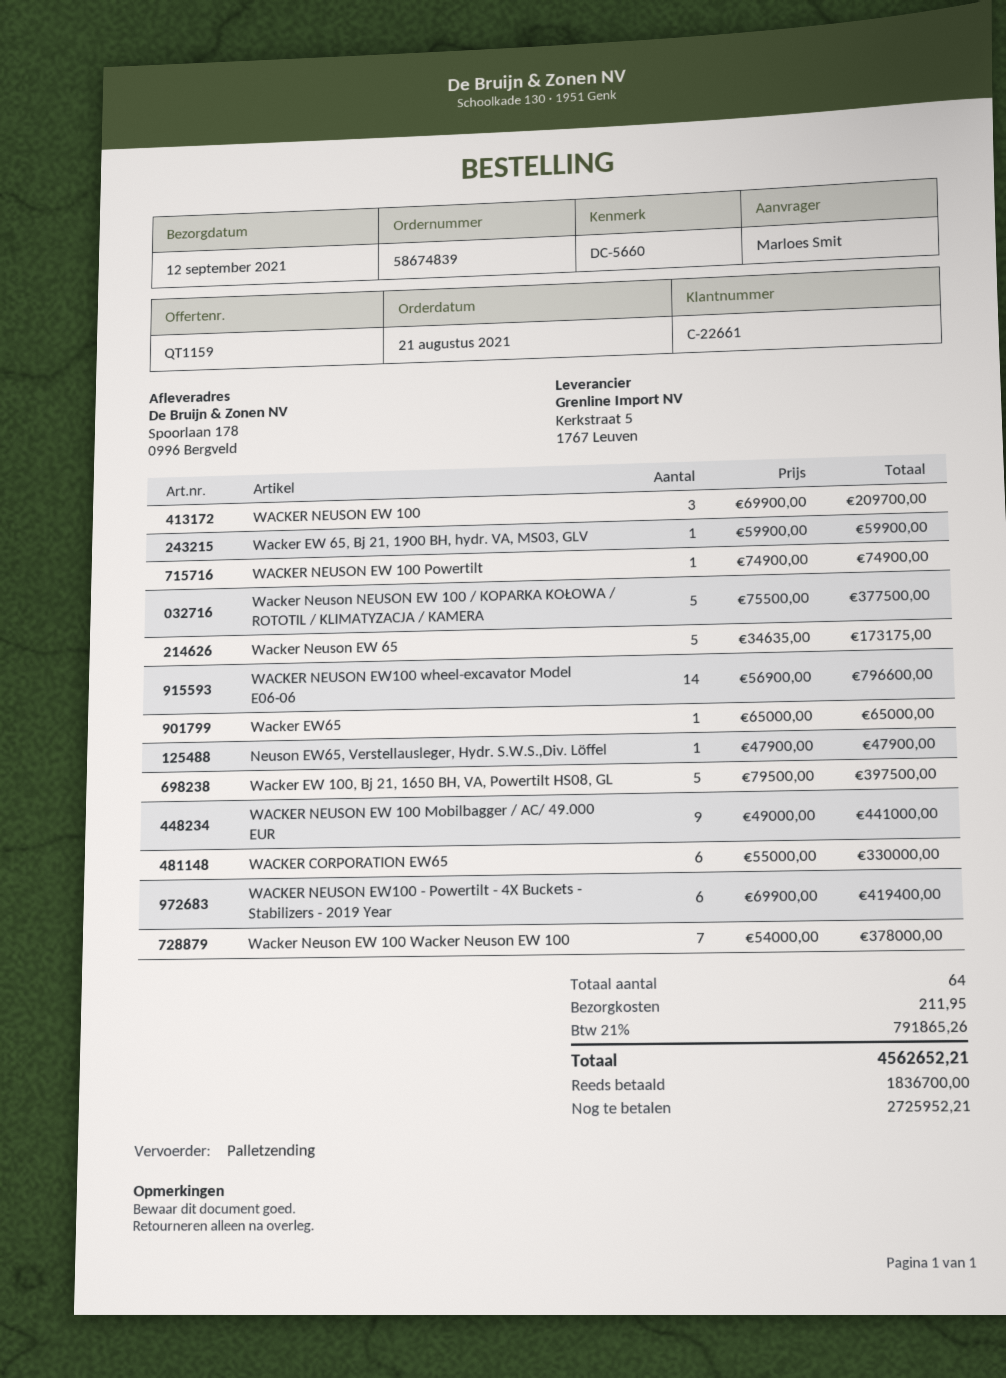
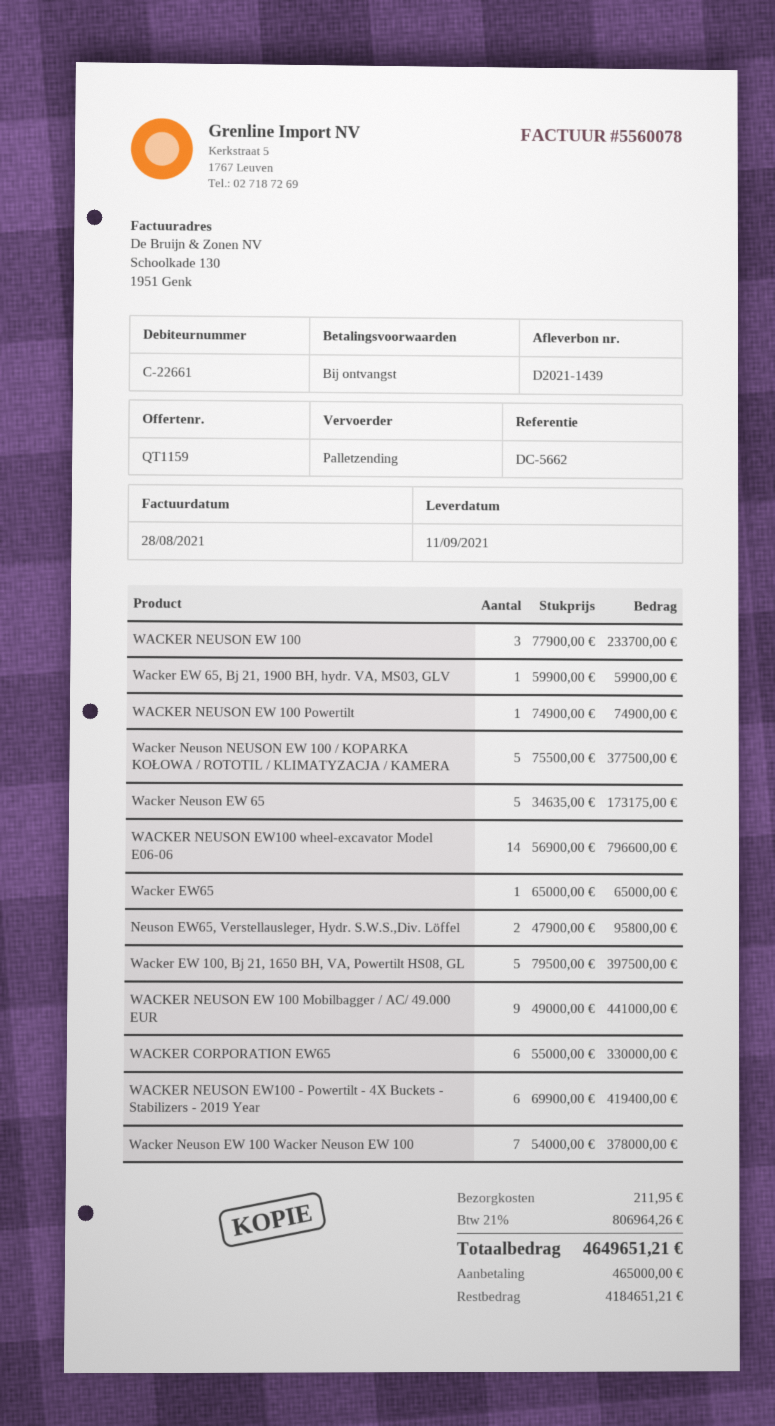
delivery date: 2021-09-12 -> 2021-09-11
reference: DC-5660 -> DC-5662
WACKER NEUSON EW 100: 3 x 69900.00 = 209700.00 -> 3 x 77900.00 = 233700.00
Neuson EW65, Verstellausleger, Hydr. S.W.S.,Div. Löffel: 1 x 47900.00 = 47900.00 -> 2 x 47900.00 = 95800.00
tax: 21% = 791865.26 -> 21% = 806964.26
total: 4562652.21 -> 4649651.21
deposit: 1836700.00 -> 465000.00
balance: 2725952.21 -> 4184651.21

